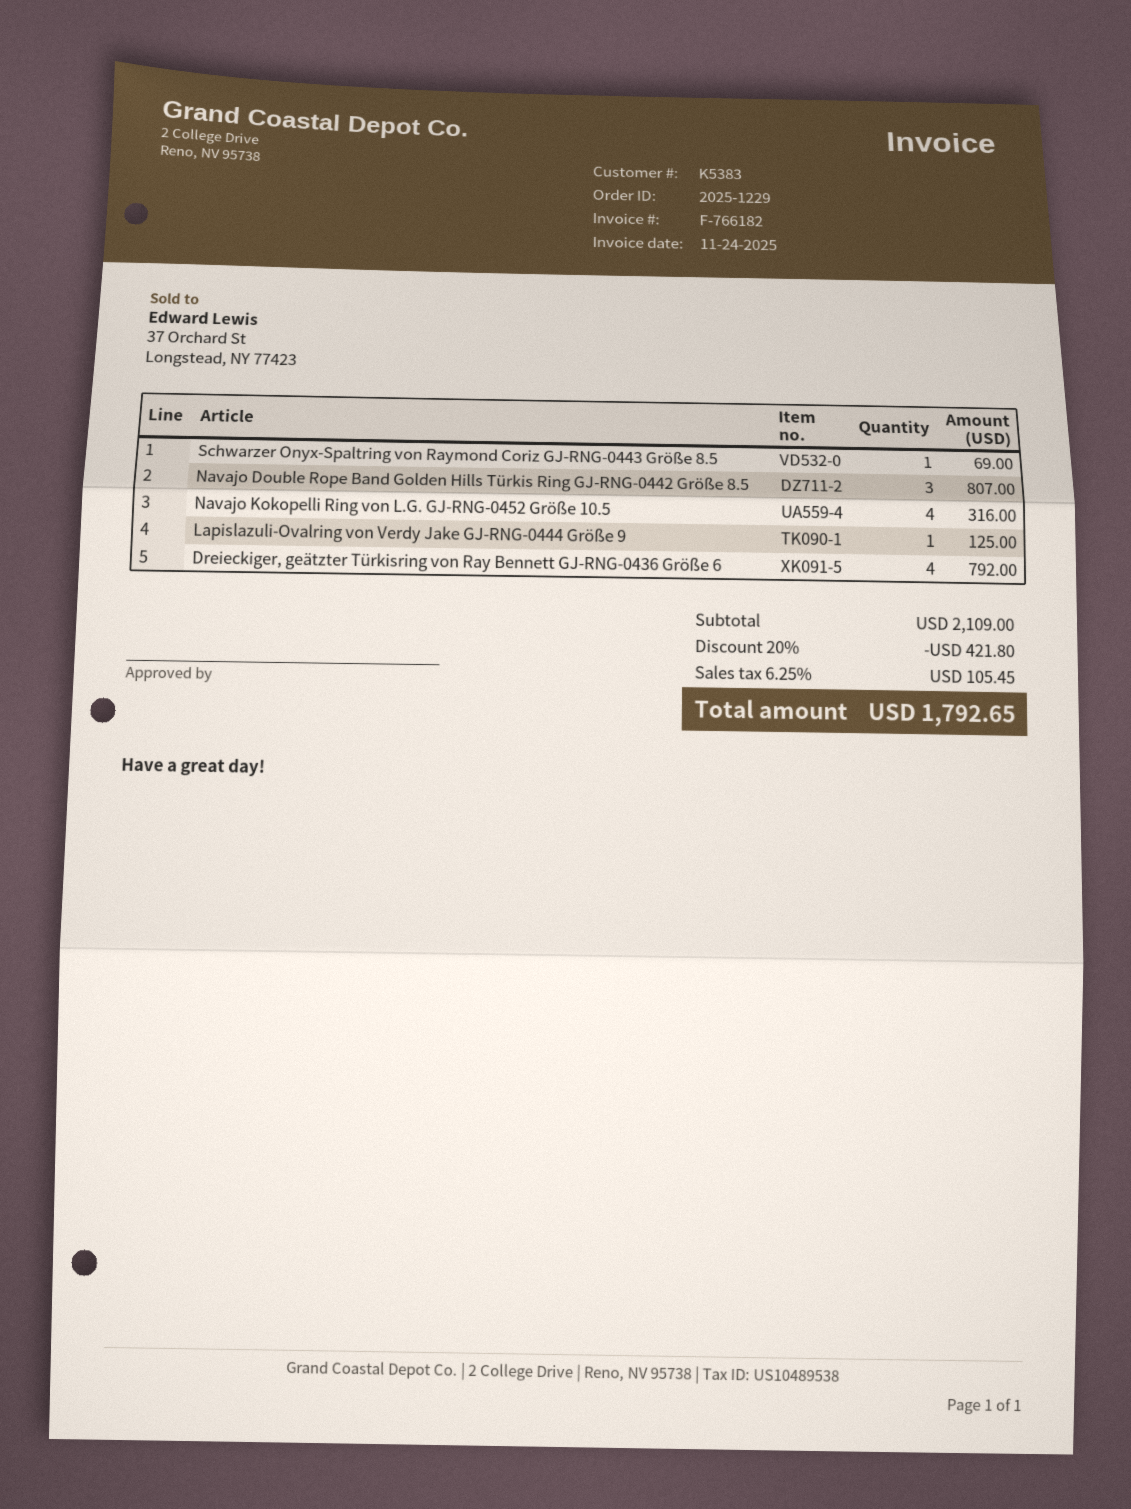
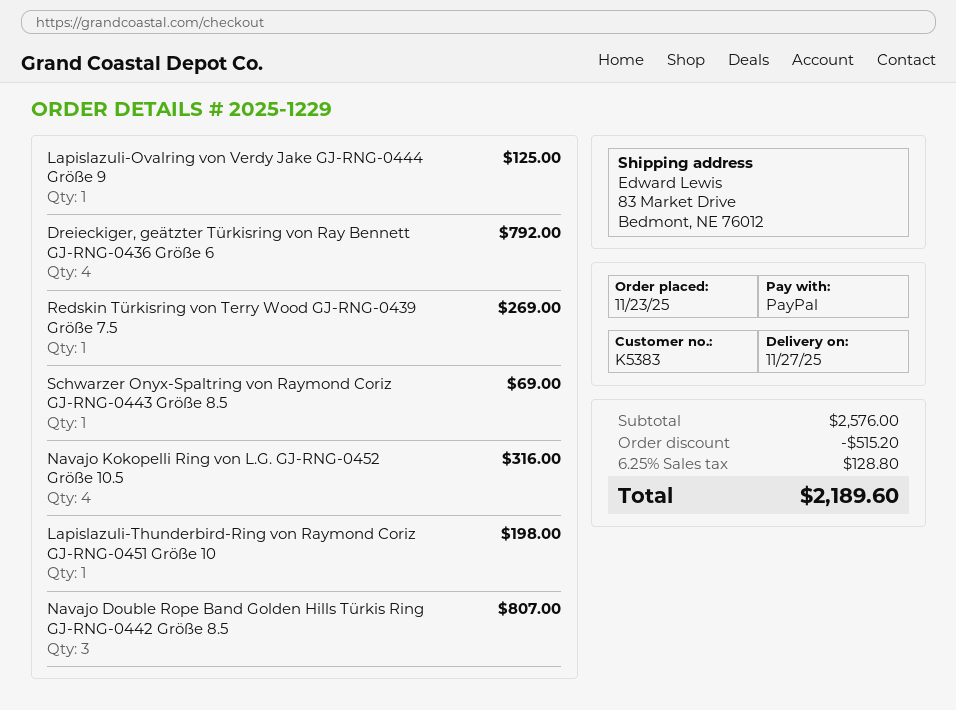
Redskin Türkisring von Terry Wood GJ-RNG-0439 Größe 7.5: none -> 1 for 269.00
Lapislazuli-Thunderbird-Ring von Raymond Coriz GJ-RNG-0451 Größe 10: none -> 1 for 198.00
subtotal: 2109.00 -> 2576.00
discount: 421.80 -> 515.20
tax: 6.25% = 105.45 -> 6.25% = 128.80
total: 1792.65 -> 2189.60

